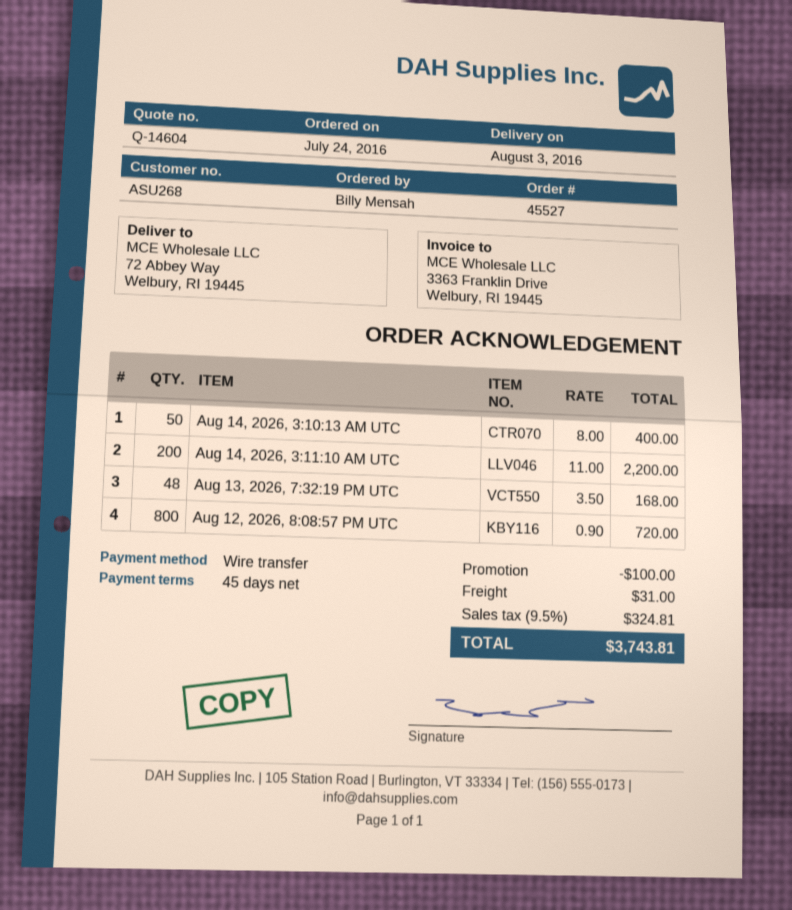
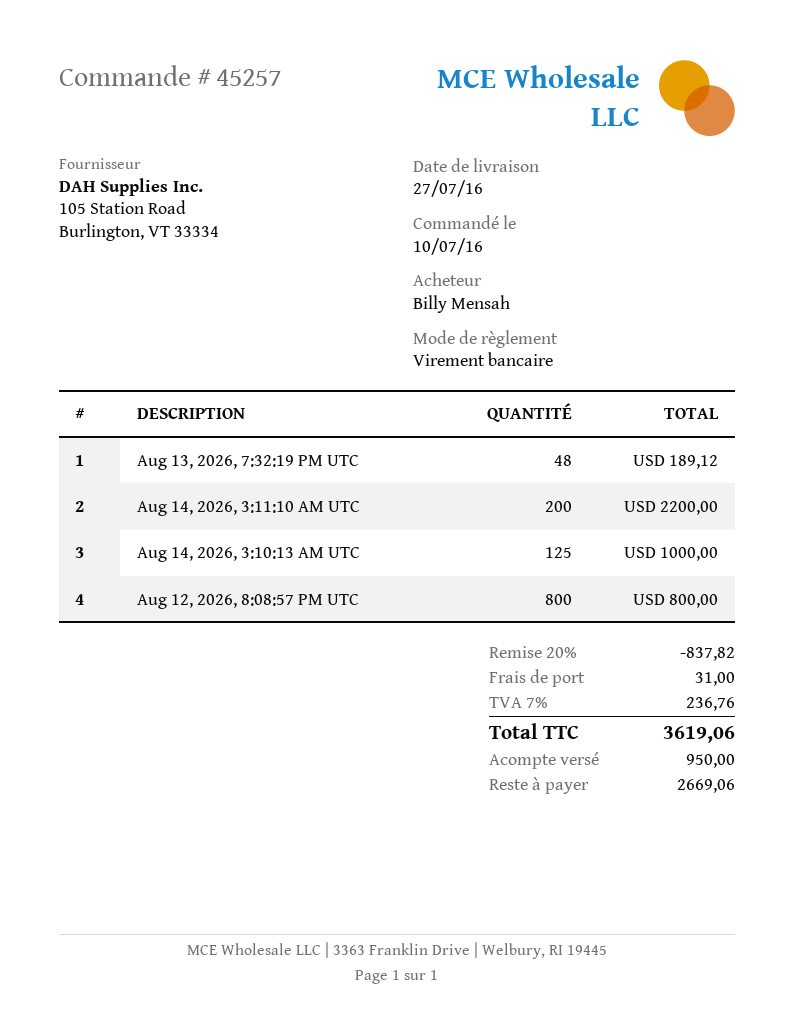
order number: 45527 -> 45257
order date: 2016-07-24 -> 2016-07-10
delivery date: 2016-08-03 -> 2016-07-27
Aug 14, 2026, 3:10:13 AM UTC: 50 for 400.00 -> 125 for 1000.00
Aug 13, 2026, 7:32:19 PM UTC: 48 for 168.00 -> 48 for 189.12
Aug 12, 2026, 8:08:57 PM UTC: 800 for 720.00 -> 800 for 800.00
discount: 100.00 -> 837.82
tax: 9.5% = 324.81 -> 7% = 236.76
total: 3743.81 -> 3619.06

